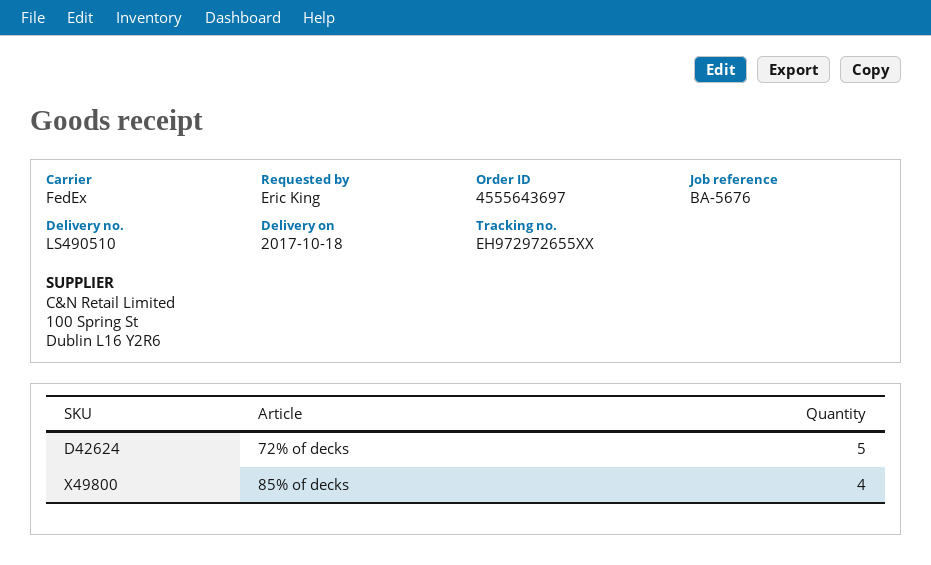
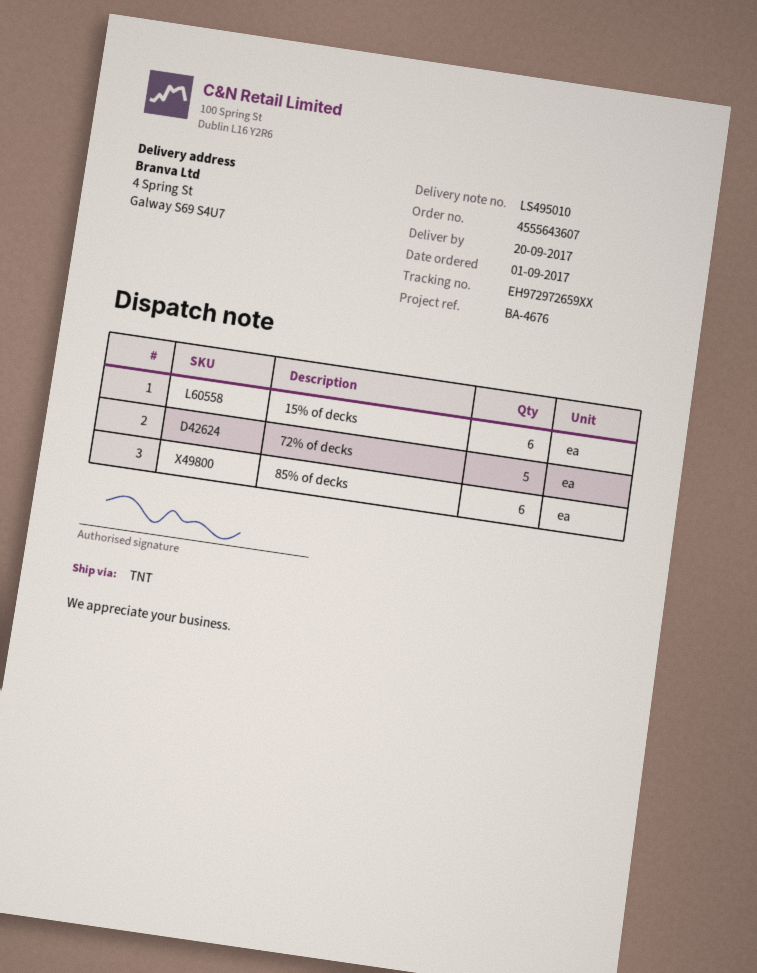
order number: 4555643697 -> 4555643607
delivery note number: LS490510 -> LS495010
delivery date: 2017-10-18 -> 2017-09-20
reference: BA-5676 -> BA-4676
shipping method: FedEx -> TNT
tracking number: EH972972655XX -> EH972972659XX
85% of decks: 4 -> 6
15% of decks: none -> 6

